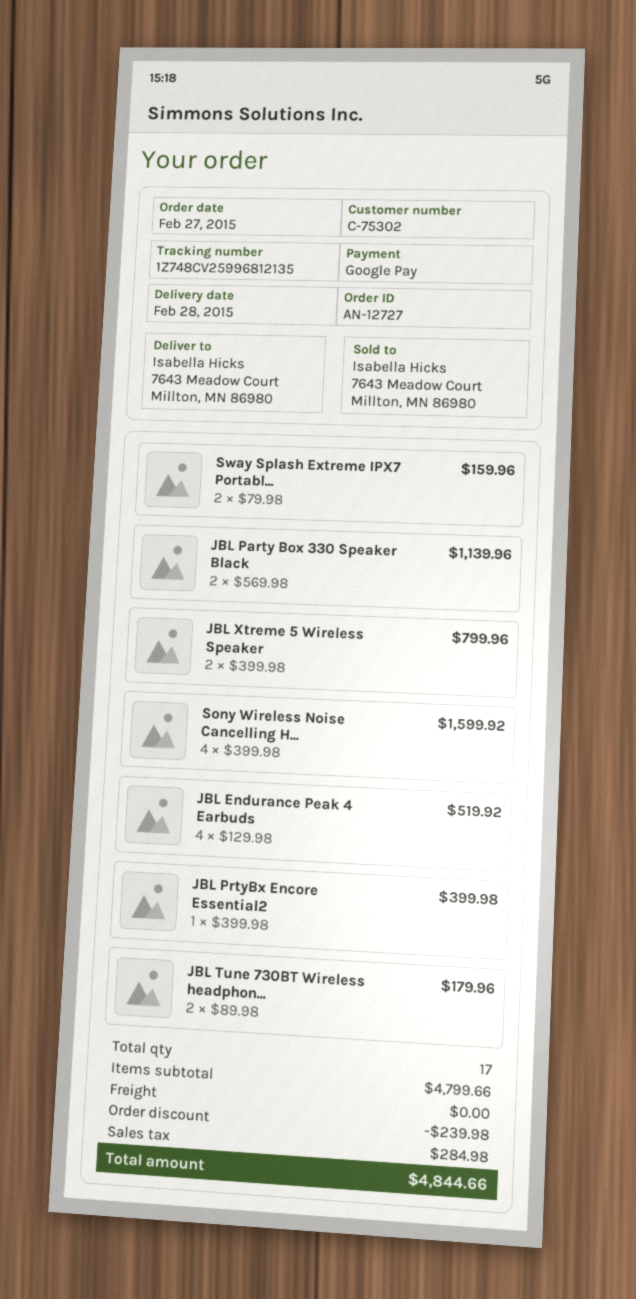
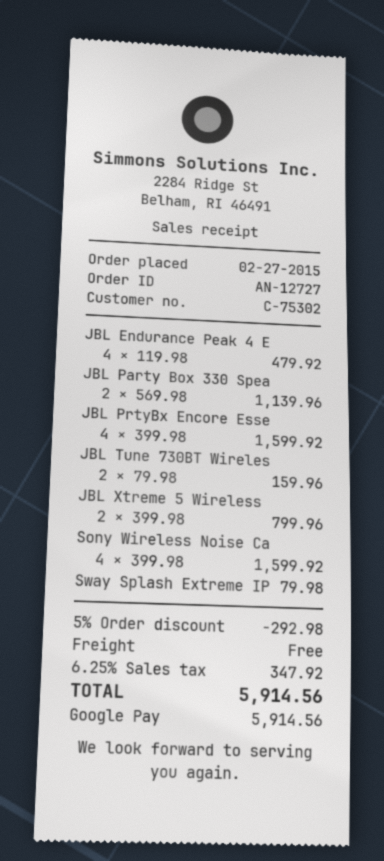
Sway Splash Extreme IPX7 Portabl...: 2 x 79.98 = 159.96 -> 1 x 79.98 = 79.98
JBL Endurance Peak 4 Earbuds: 4 x 129.98 = 519.92 -> 4 x 119.98 = 479.92
JBL PrtyBx Encore Essential2: 1 x 399.98 = 399.98 -> 4 x 399.98 = 1599.92
JBL Tune 730BT Wireless headphon...: 2 x 89.98 = 179.96 -> 2 x 79.98 = 159.96
discount: 239.98 -> 292.98
tax: 284.98 -> 347.92
total: 4844.66 -> 5914.56

